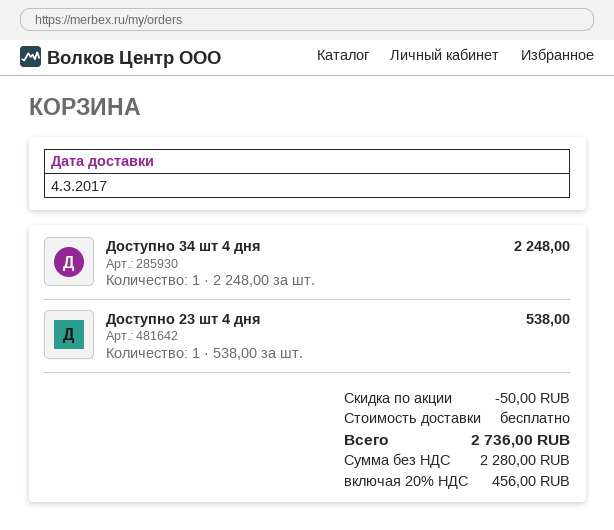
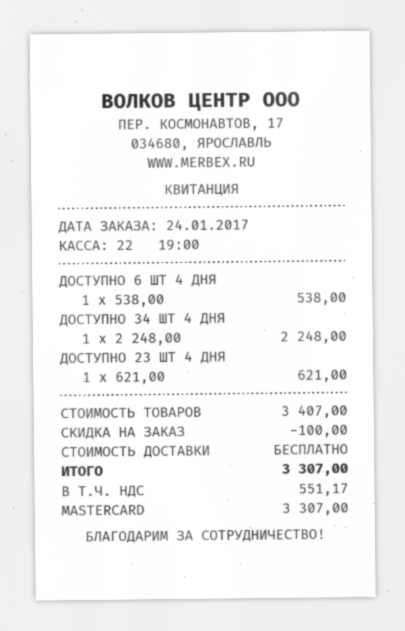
Доступно 23 шт 4 дня: 1 x 538.00 = 538.00 -> 1 x 621.00 = 621.00
ДОСТУПНО 6 ШТ 4 ДНЯ: none -> 1 x 538.00 = 538.00
discount: 50.00 -> 100.00
tax: 456.00 -> 551.17
total: 2736.00 -> 3307.00

